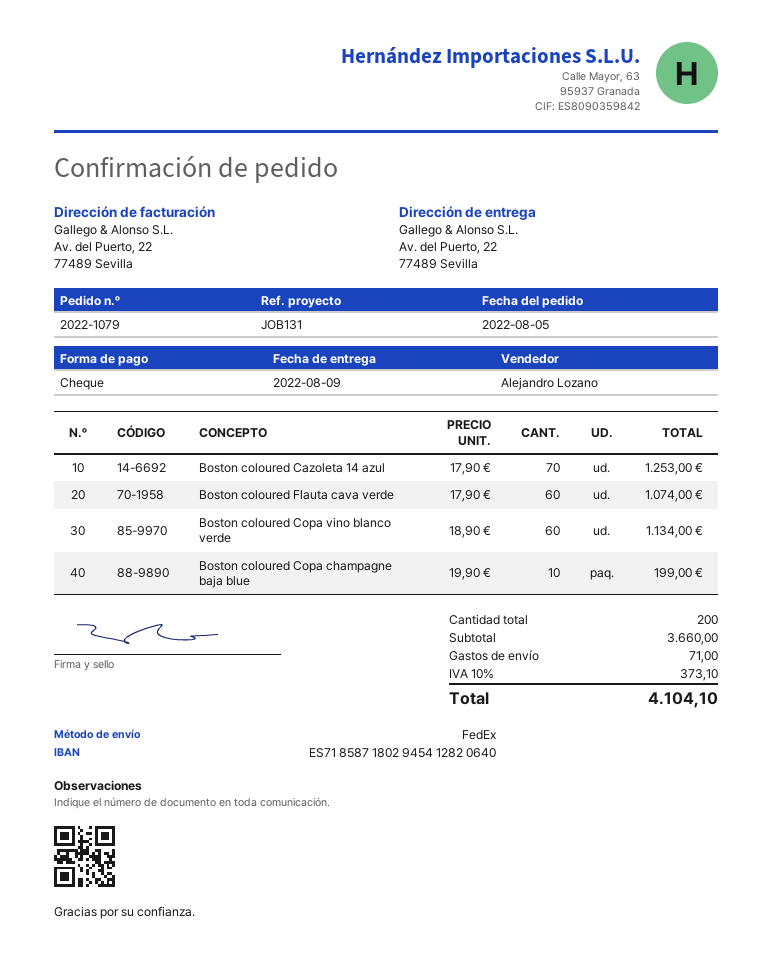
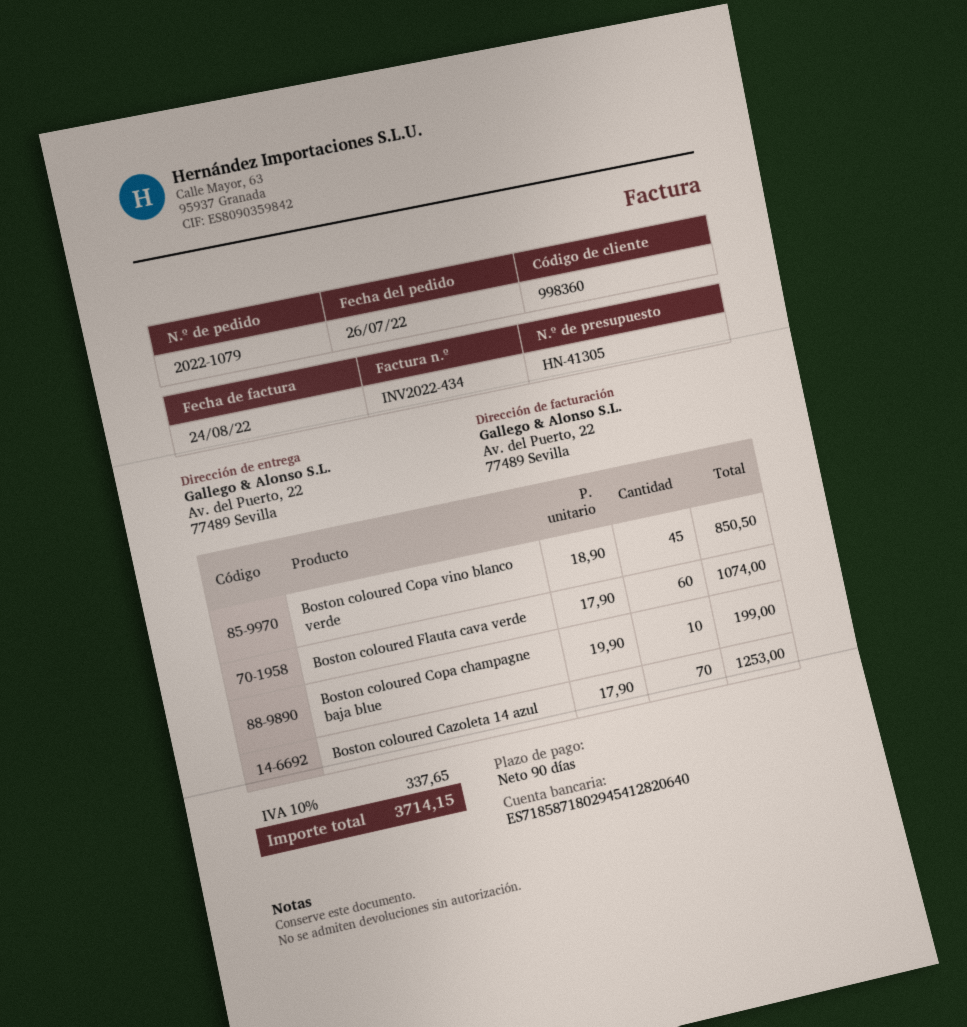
order date: 2022-08-05 -> 2022-07-26
Boston coloured Copa vino blanco verde: 60 x 18.90 = 1134.00 -> 45 x 18.90 = 850.50
shipping: 71.00 -> none
tax: 10% = 373.10 -> 10% = 337.65
total: 4104.10 -> 3714.15

